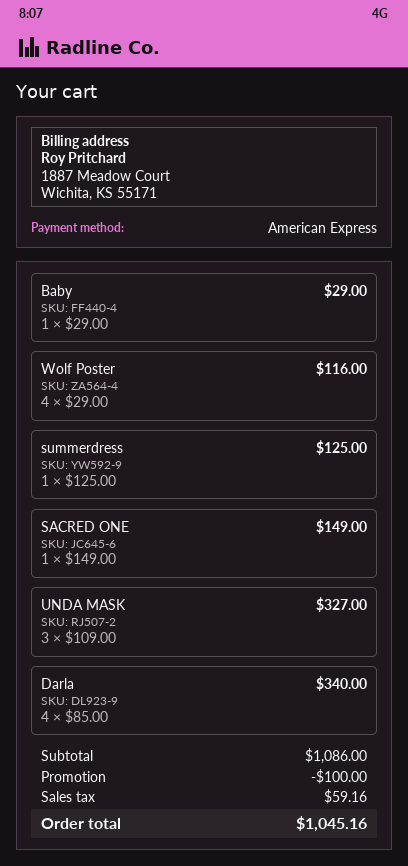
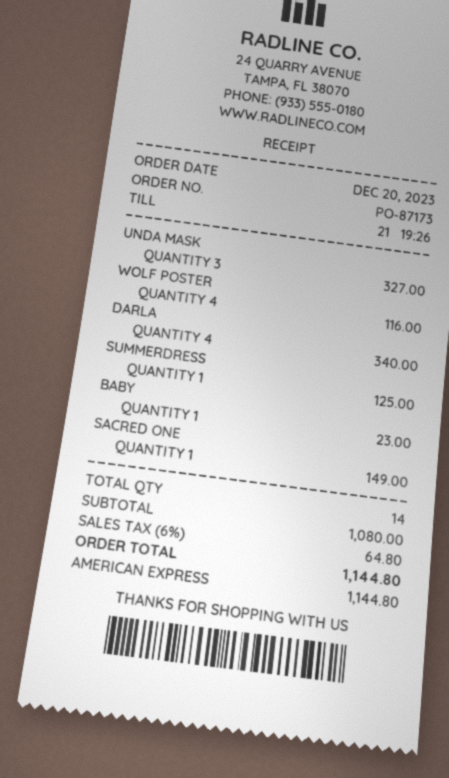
Baby: 1 for 29.00 -> 1 for 23.00
subtotal: 1086.00 -> 1080.00
discount: 100.00 -> none
tax: 59.16 -> 64.80
total: 1045.16 -> 1144.80

